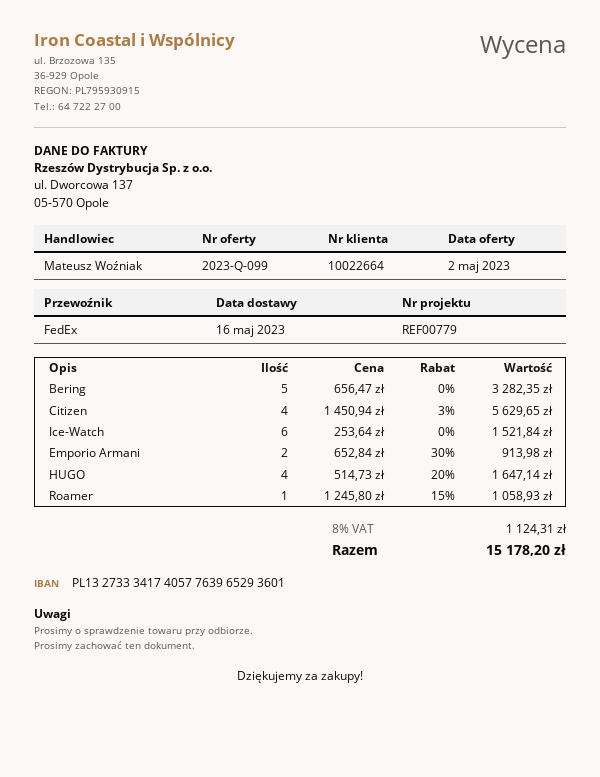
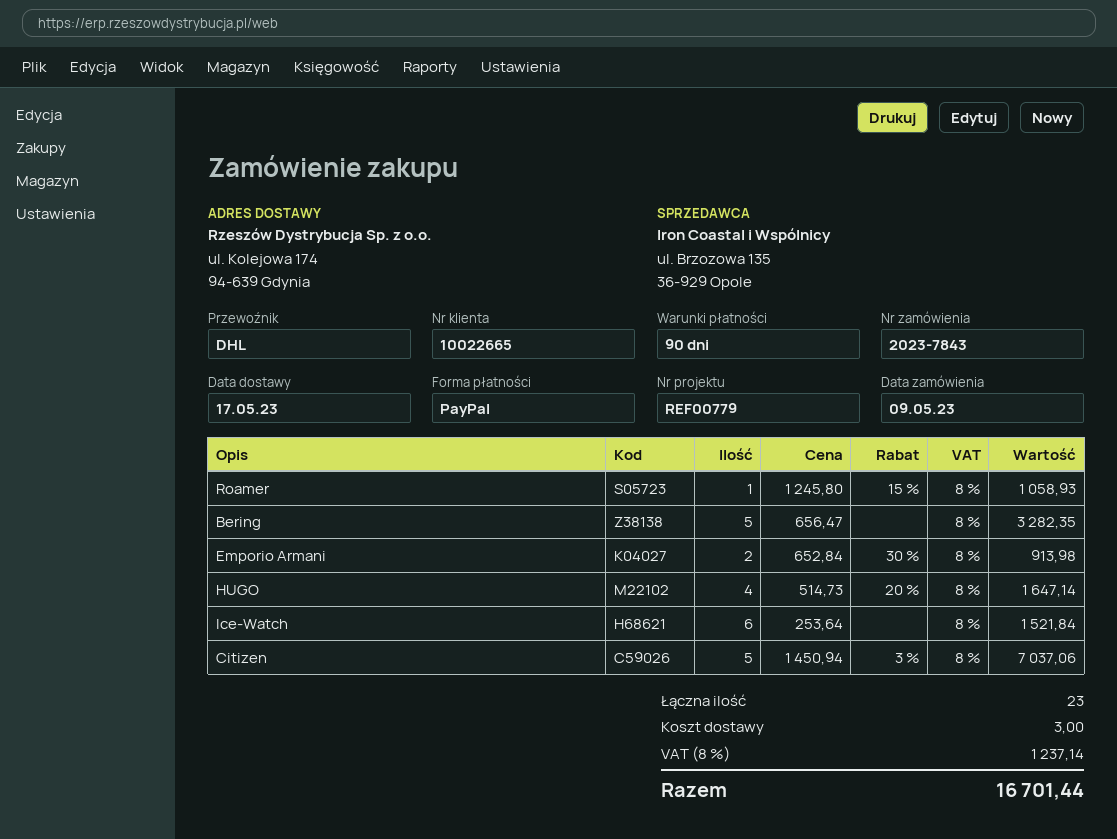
delivery date: 2023-05-16 -> 2023-05-17
customer number: 10022664 -> 10022665
shipping method: FedEx -> DHL
Citizen: 4 x 1450.94 - 3% = 5629.65 -> 5 x 1450.94 - 3% = 7037.06
shipping: none -> 3.00
tax: 8% = 1124.31 -> 8% = 1237.14
total: 15178.20 -> 16701.44

